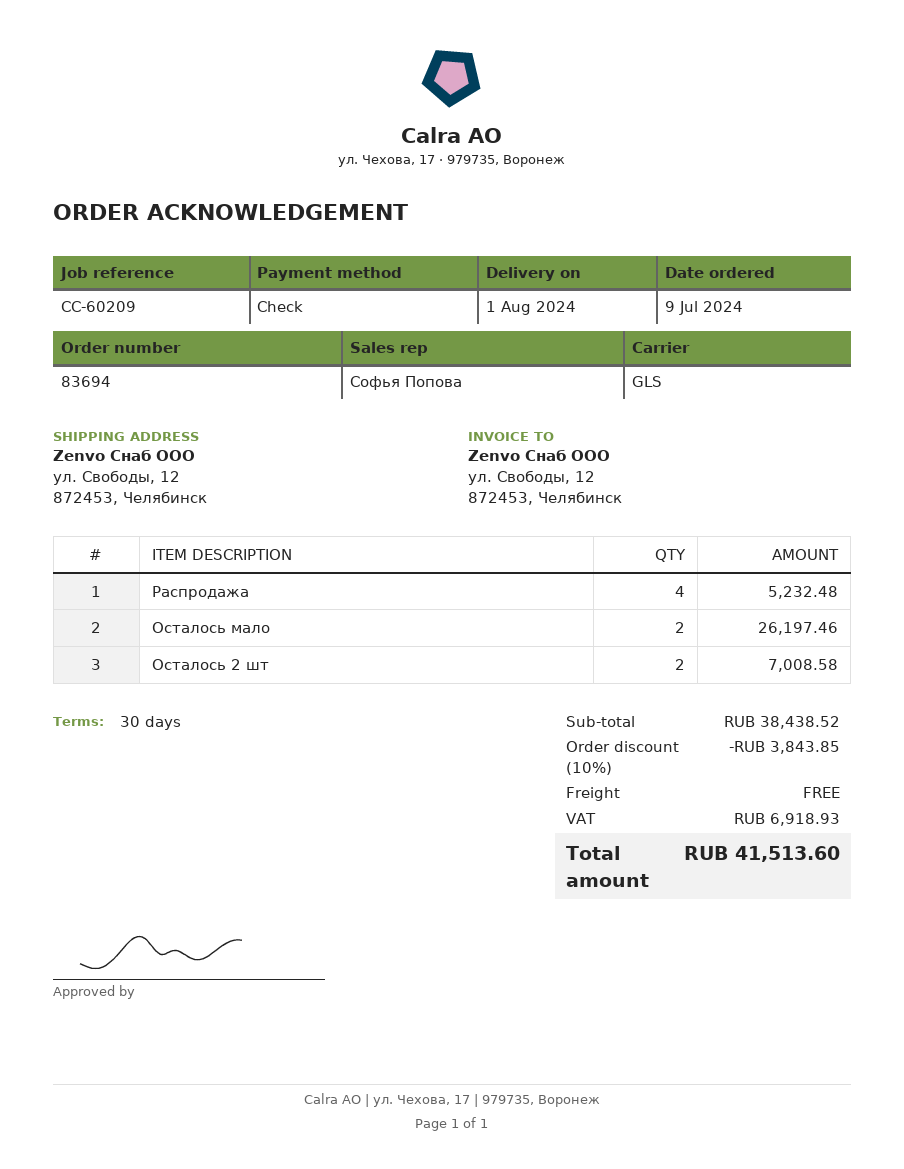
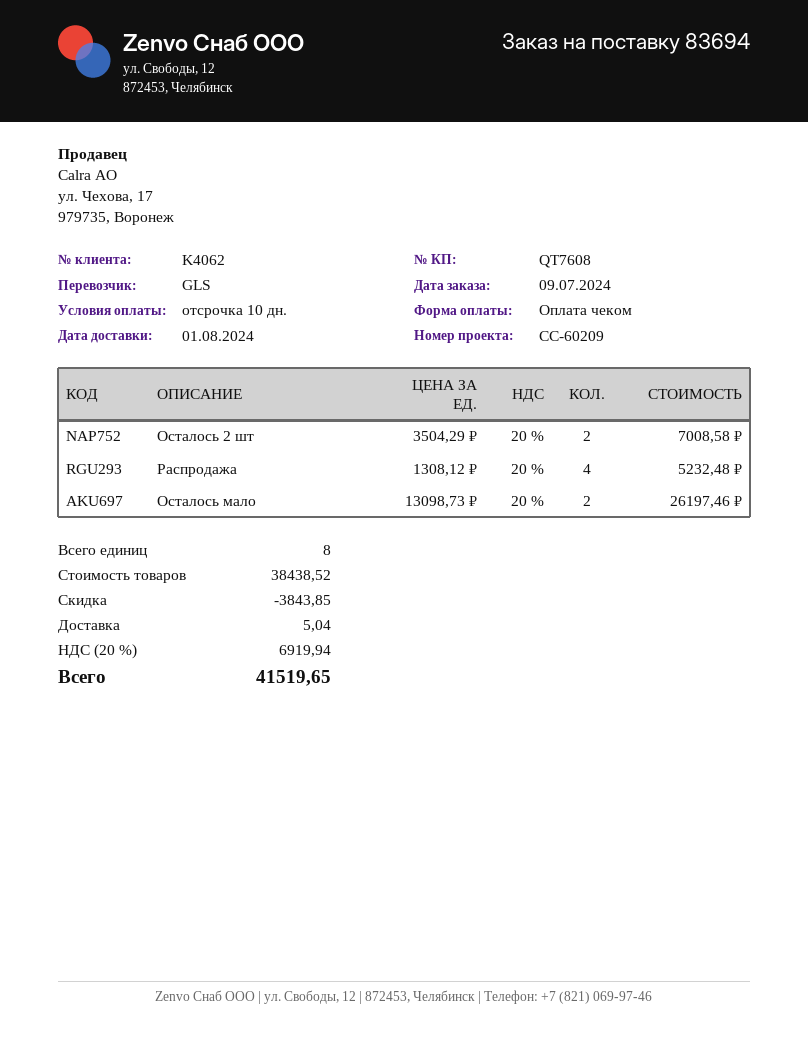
payment terms: 30 days -> 10 days
shipping: 0.00 -> 5.04
tax: 6918.93 -> 6919.94
total: 41513.60 -> 41519.65

